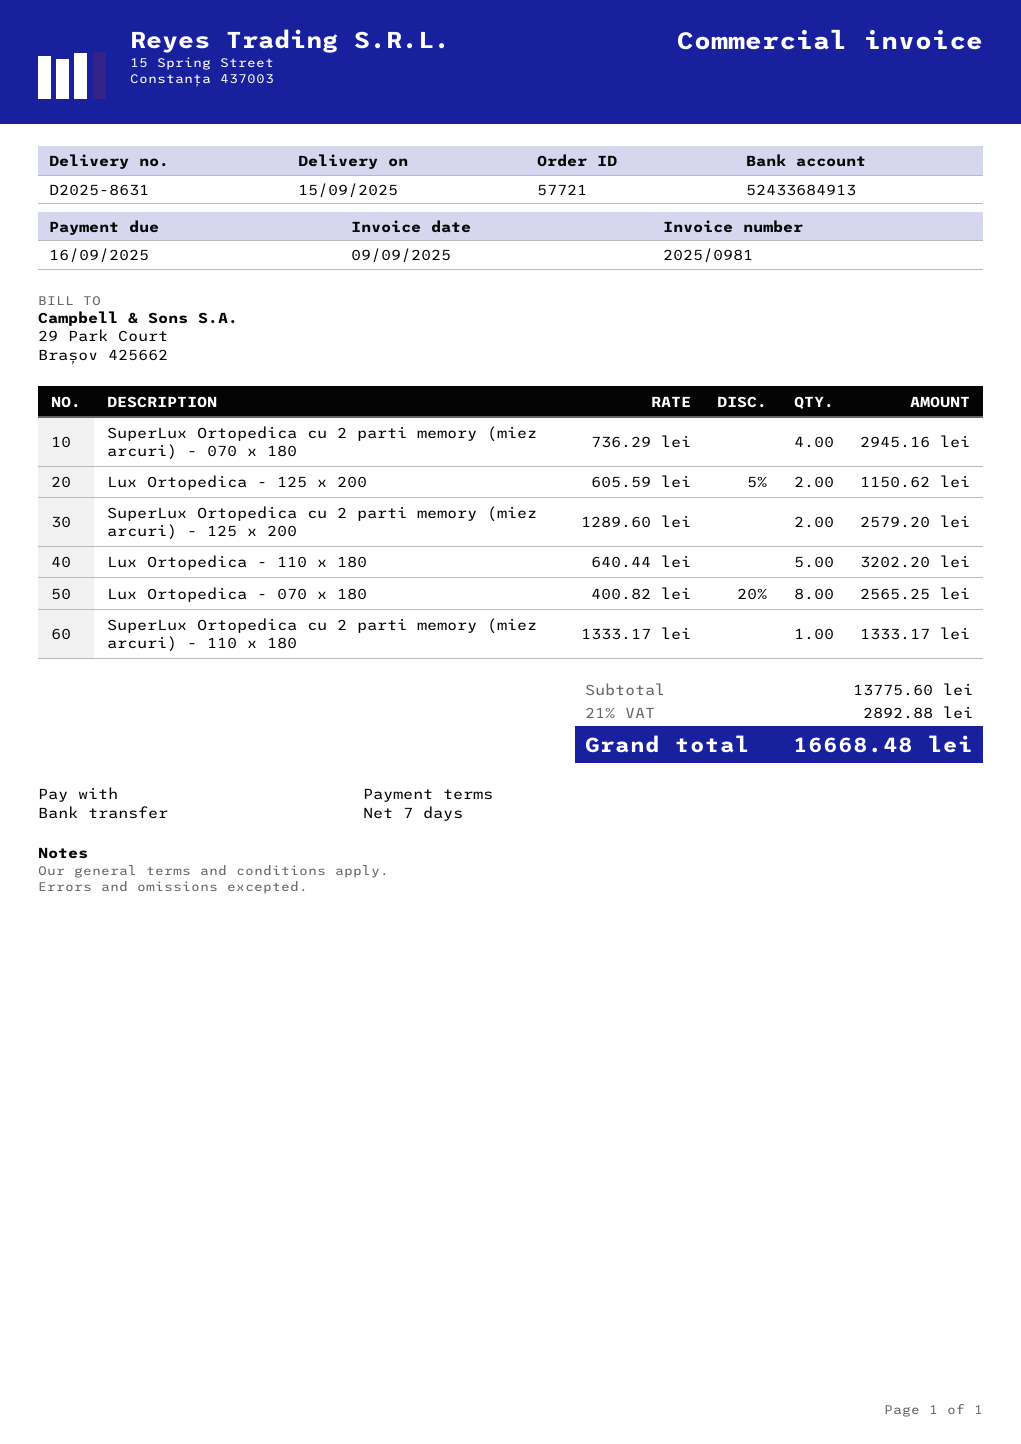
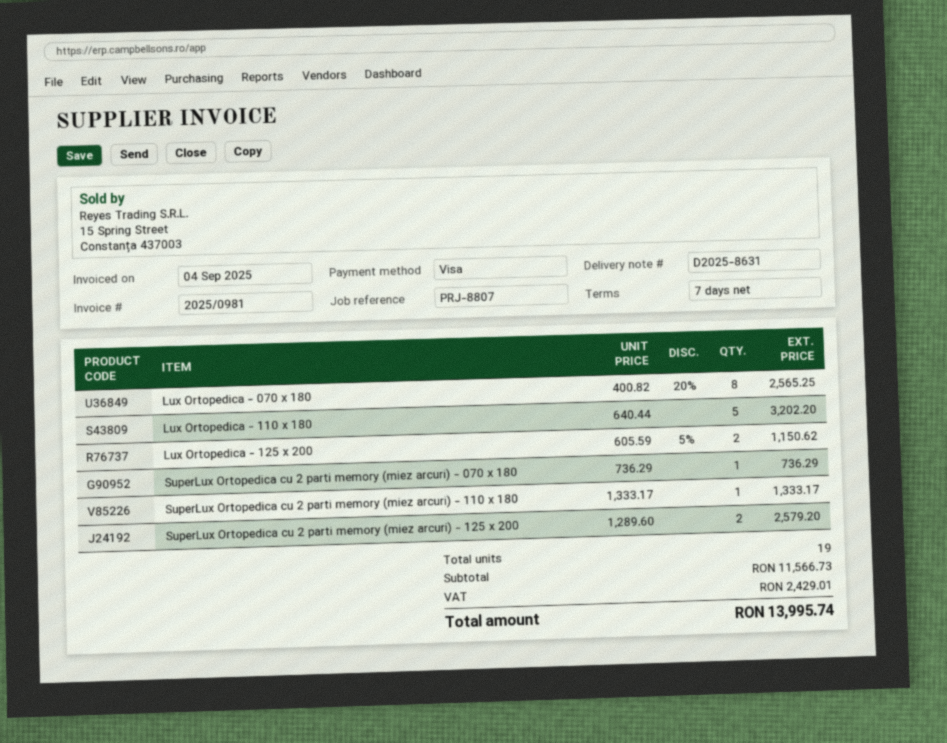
invoice date: 2025-09-09 -> 2025-09-04
payment method: bank transfer -> Visa
SuperLux Ortopedica cu 2 parti memory (miez arcuri) - 070 x 180: 4 x 736.29 = 2945.16 -> 1 x 736.29 = 736.29
subtotal: 13775.60 -> 11566.73
tax: 2892.88 -> 2429.01
total: 16668.48 -> 13995.74

